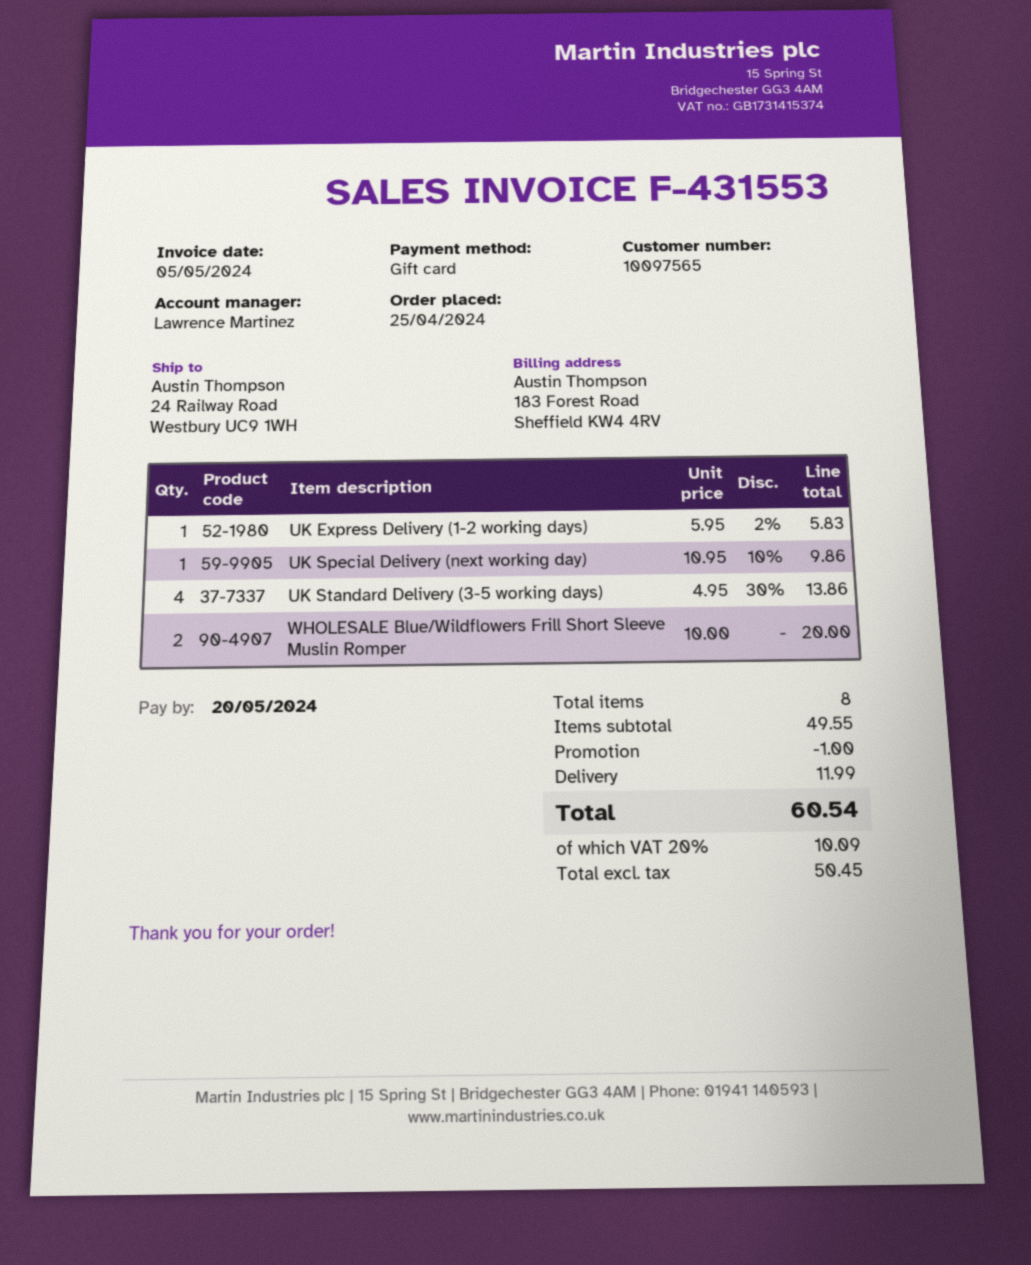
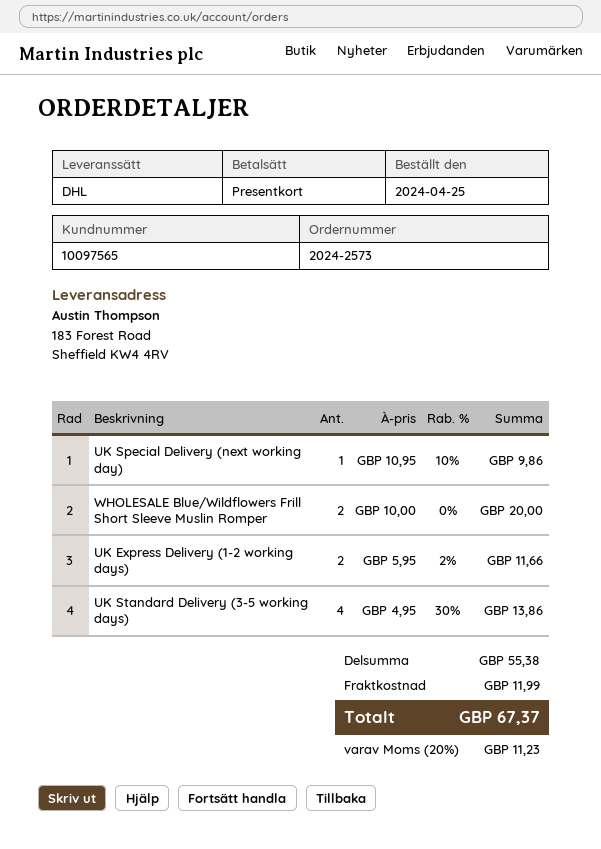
ship to: 24 Railway Road, Westbury UC9 1WH -> 183 Forest Road, Sheffield KW4 4RV
UK Express Delivery (1-2 working days): 1 x 5.95 - 2% = 5.83 -> 2 x 5.95 - 2% = 11.66
subtotal: 49.55 -> 55.38
discount: 1.00 -> none
tax: 20% = 10.09 -> 20% = 11.23
total: 60.54 -> 67.37

